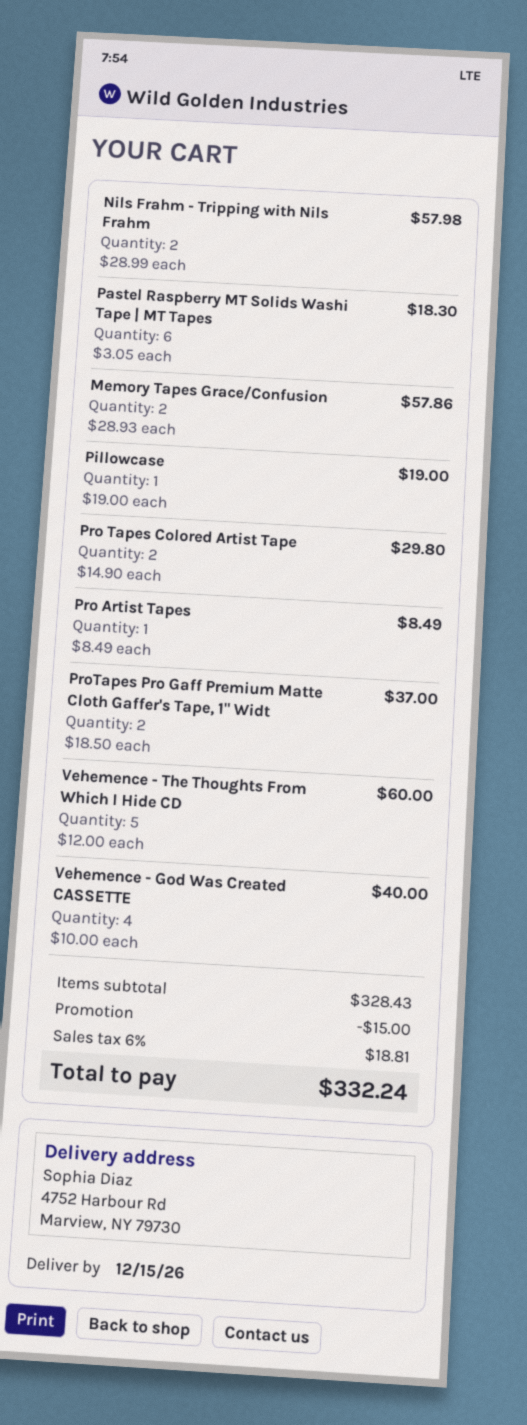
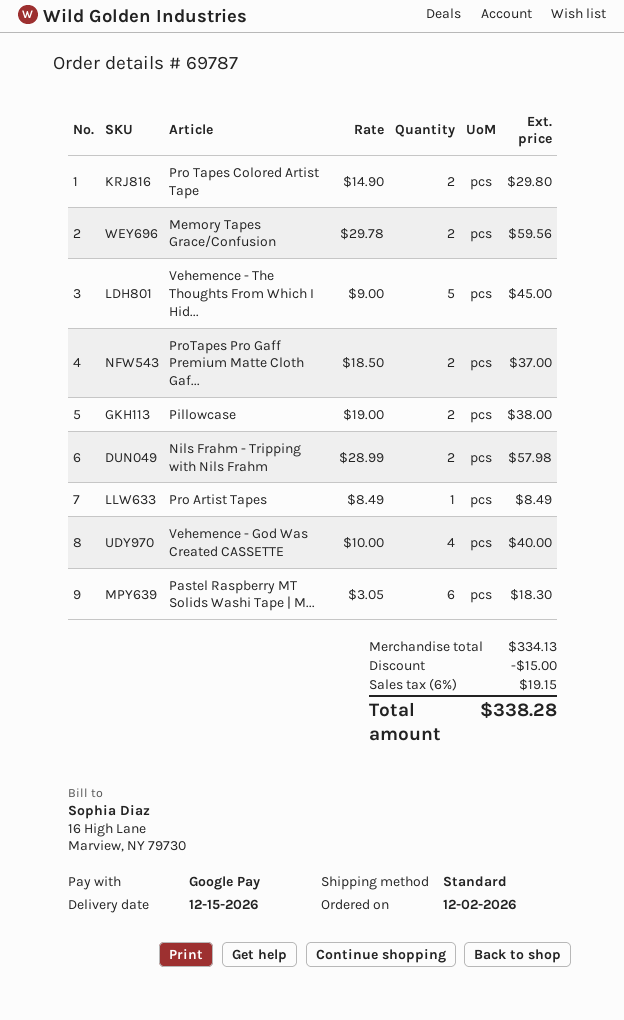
Memory Tapes Grace/Confusion: 2 x 28.93 = 57.86 -> 2 x 29.78 = 59.56
Pillowcase: 1 x 19.00 = 19.00 -> 2 x 19.00 = 38.00
Vehemence - The Thoughts From Which I Hide CD: 5 x 12.00 = 60.00 -> 5 x 9.00 = 45.00
subtotal: 328.43 -> 334.13
tax: 6% = 18.81 -> 6% = 19.15
total: 332.24 -> 338.28

